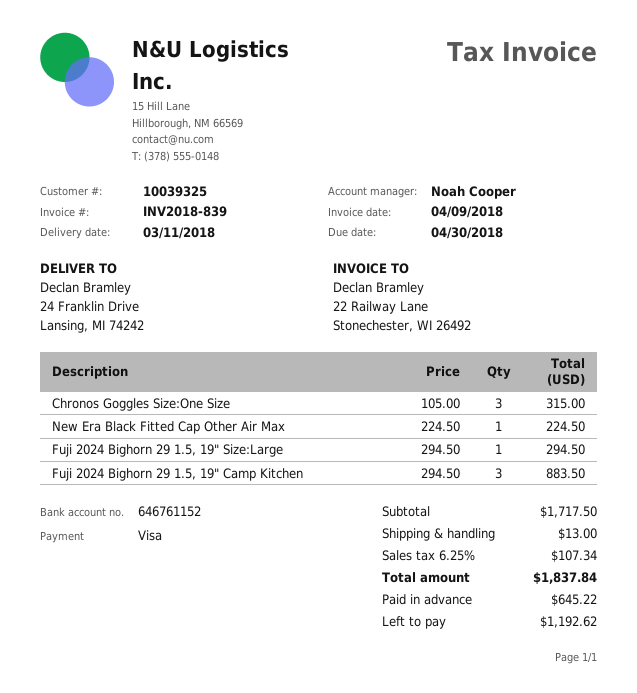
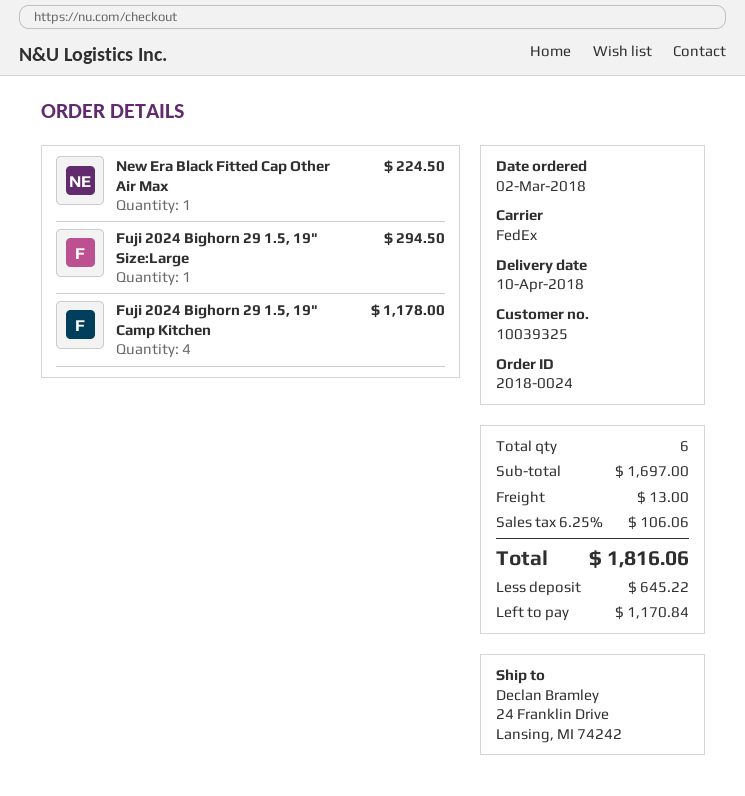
delivery date: 2018-03-11 -> 2018-04-10
Chronos Goggles Size:One Size: 3 for 315.00 -> none
Fuji 2024 Bighorn 29 1.5, 19" Camp Kitchen: 3 for 883.50 -> 4 for 1178.00
subtotal: 1717.50 -> 1697.00
tax: 6.25% = 107.34 -> 6.25% = 106.06
total: 1837.84 -> 1816.06
balance: 1192.62 -> 1170.84

